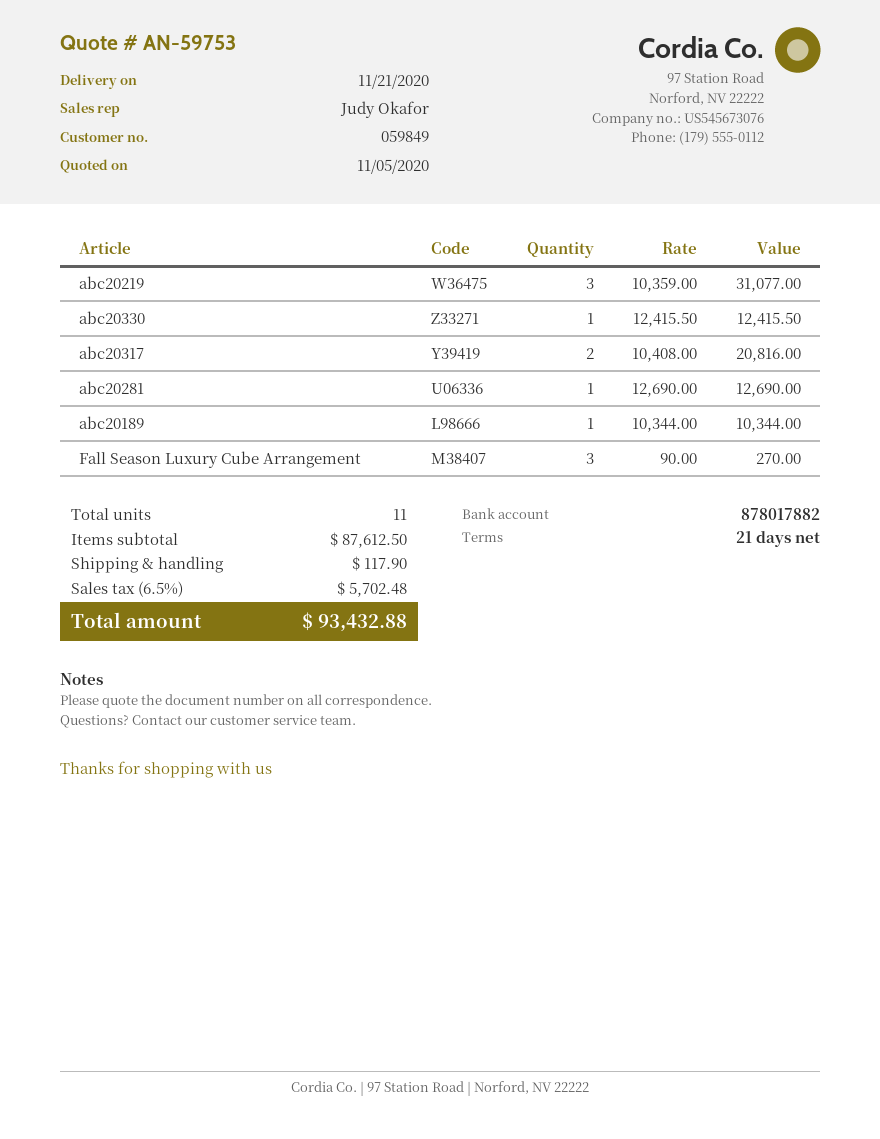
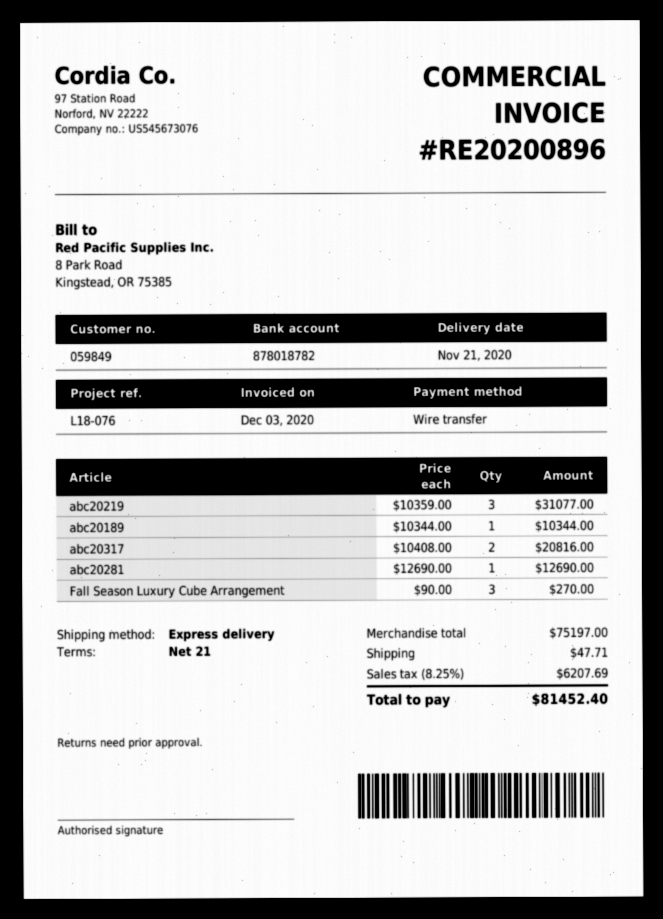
bank account: 878017882 -> 878018782
abc20330: 1 x 12415.50 = 12415.50 -> none
subtotal: 87612.50 -> 75197.00
shipping: 117.90 -> 47.71
tax: 6.5% = 5702.48 -> 8.25% = 6207.69
total: 93432.88 -> 81452.40

